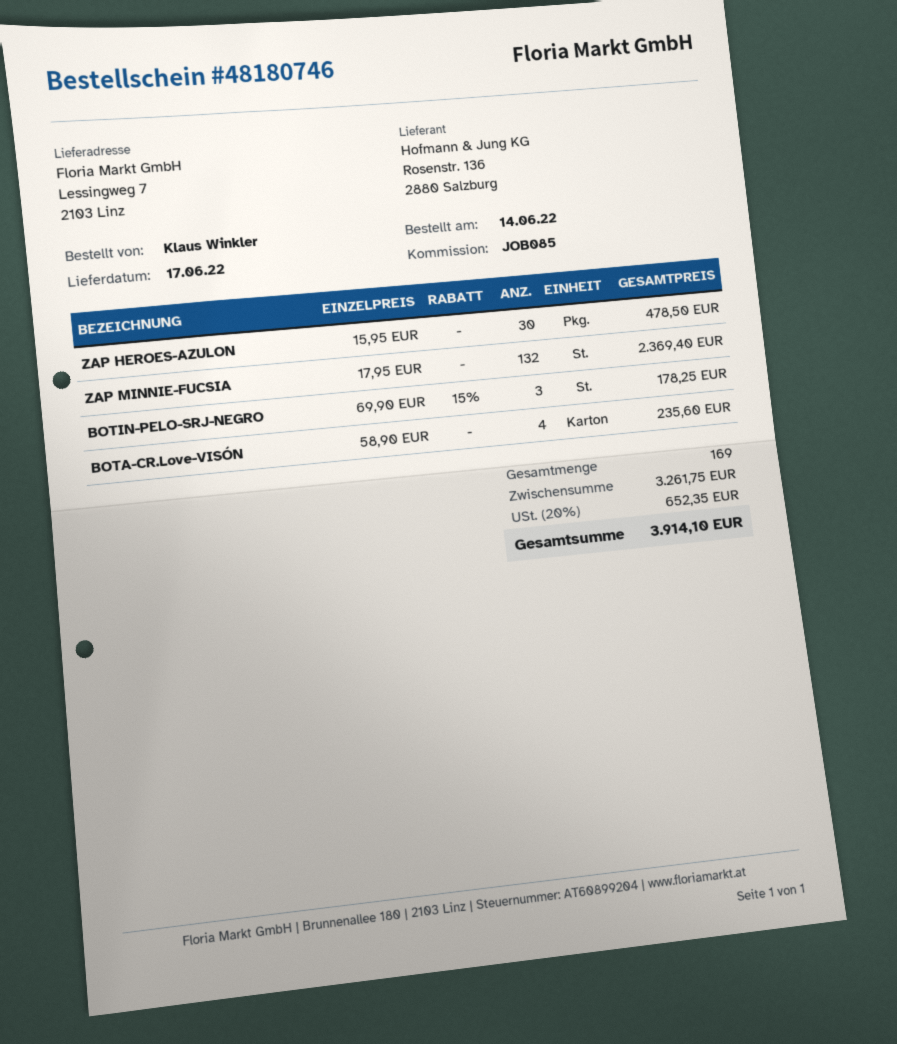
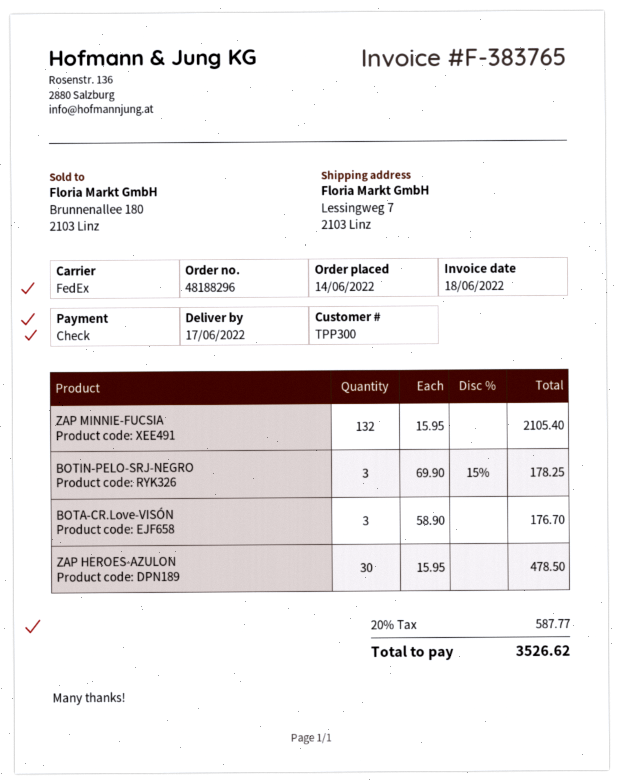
order number: 48180746 -> 48188296
ZAP MINNIE-FUCSIA: 132 x 17.95 = 2369.40 -> 132 x 15.95 = 2105.40
BOTA-CR.Love-VISÓN: 4 x 58.90 = 235.60 -> 3 x 58.90 = 176.70
tax: 20% = 652.35 -> 20% = 587.77
total: 3914.10 -> 3526.62

